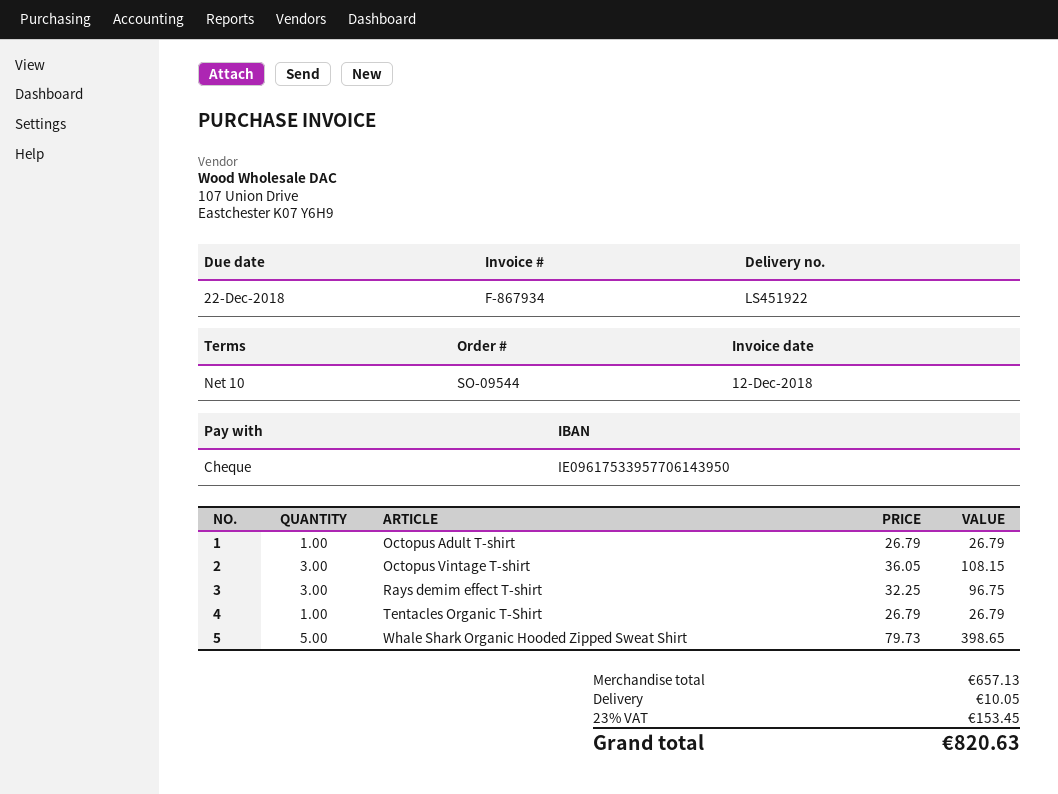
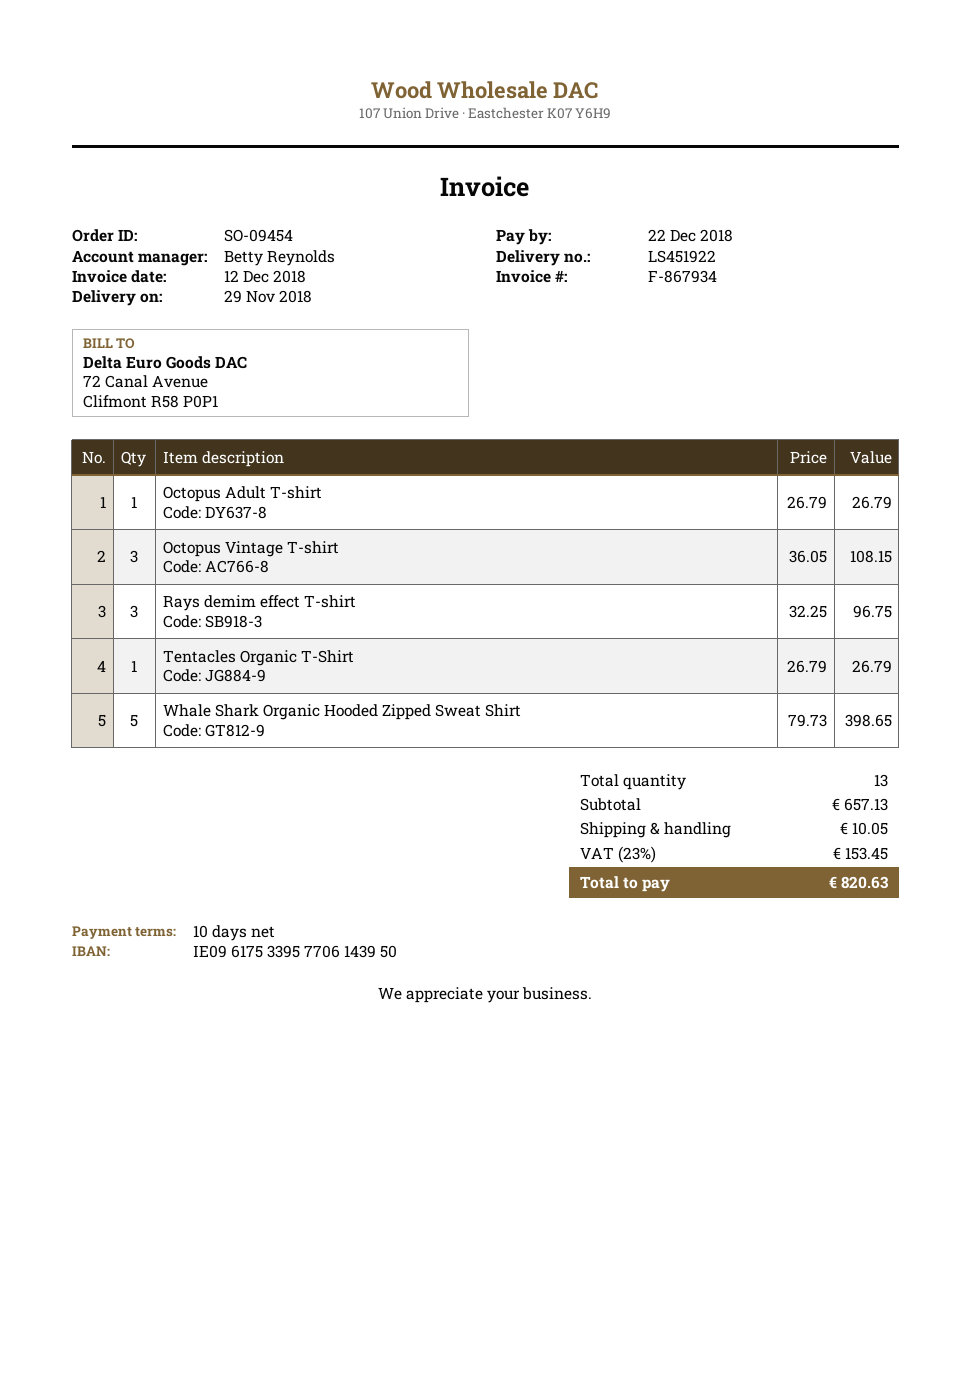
order number: SO-09544 -> SO-09454

